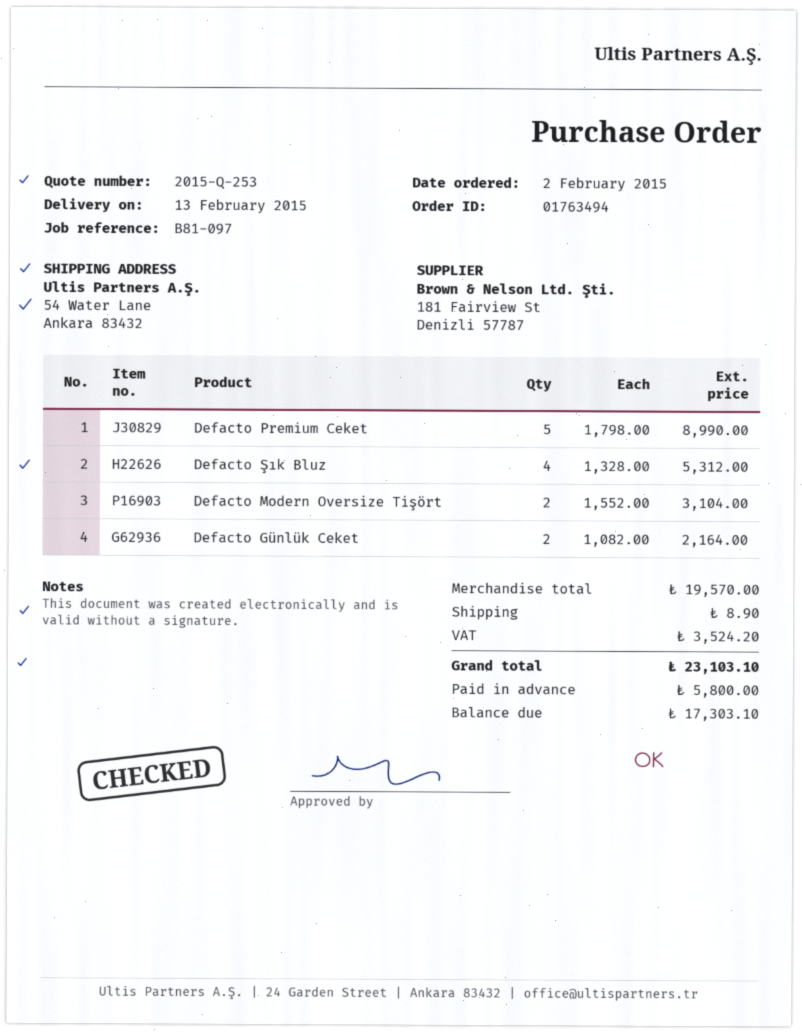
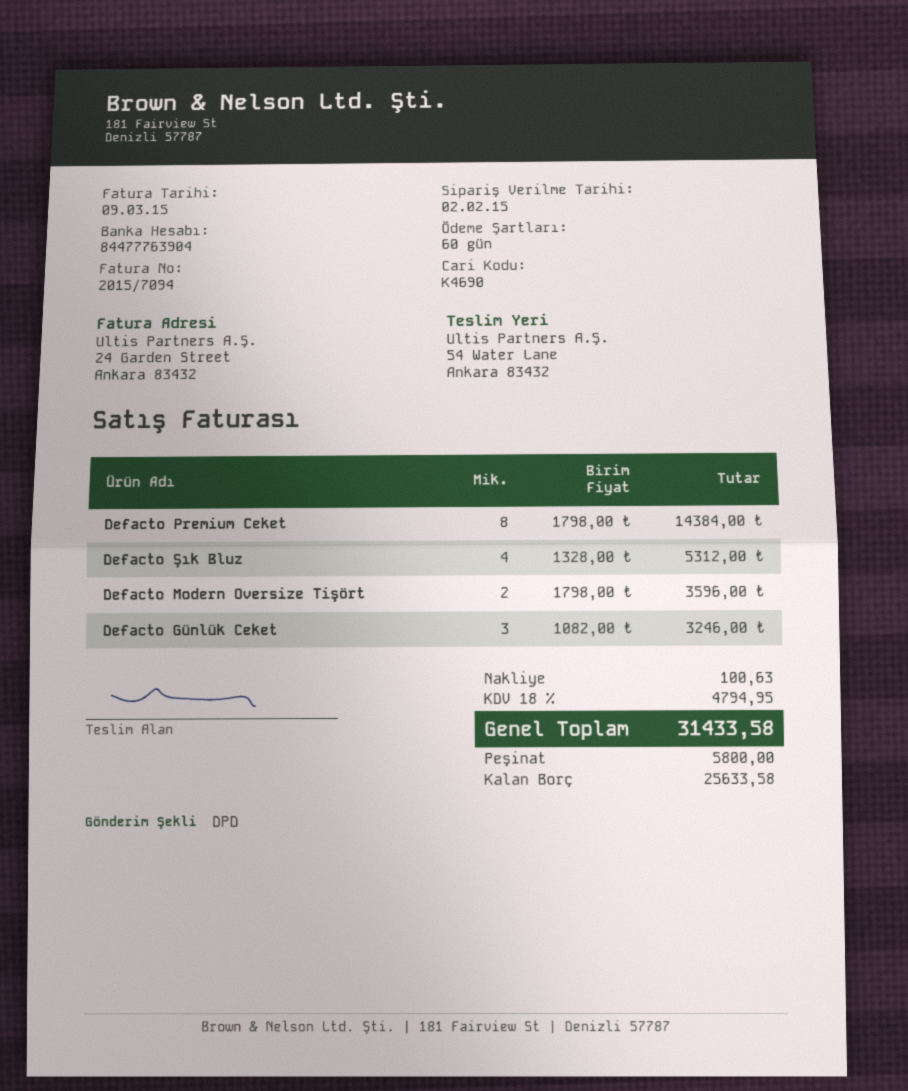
Defacto Premium Ceket: 5 x 1798.00 = 8990.00 -> 8 x 1798.00 = 14384.00
Defacto Modern Oversize Tişört: 2 x 1552.00 = 3104.00 -> 2 x 1798.00 = 3596.00
Defacto Günlük Ceket: 2 x 1082.00 = 2164.00 -> 3 x 1082.00 = 3246.00
shipping: 8.90 -> 100.63
tax: 3524.20 -> 4794.95
total: 23103.10 -> 31433.58
balance: 17303.10 -> 25633.58

